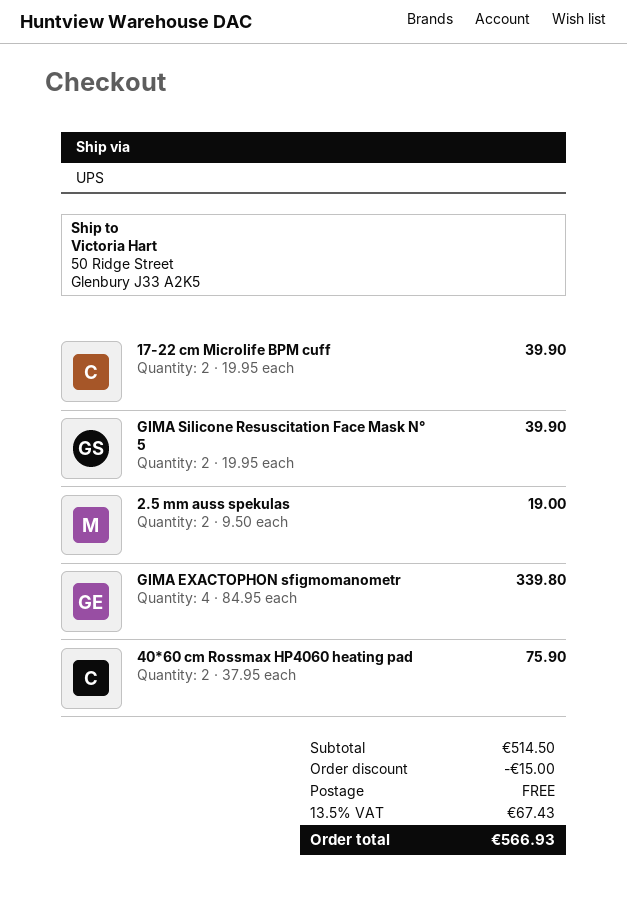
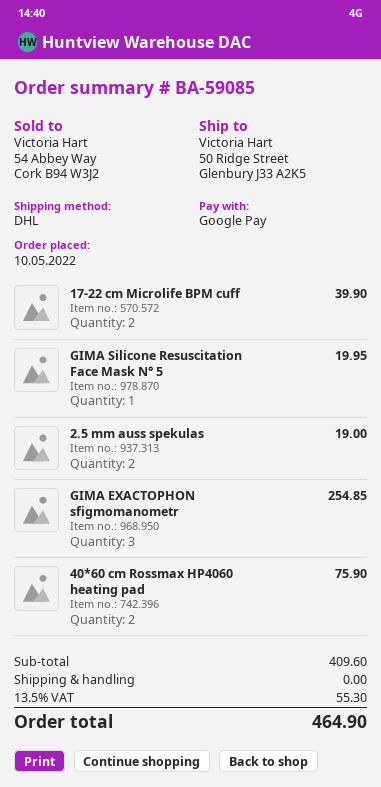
shipping method: UPS -> DHL
GIMA Silicone Resuscitation Face Mask N° 5: 2 for 39.90 -> 1 for 19.95
GIMA EXACTOPHON sfigmomanometr: 4 for 339.80 -> 3 for 254.85
subtotal: 514.50 -> 409.60
discount: 15.00 -> none
tax: 13.5% = 67.43 -> 13.5% = 55.30
total: 566.93 -> 464.90

